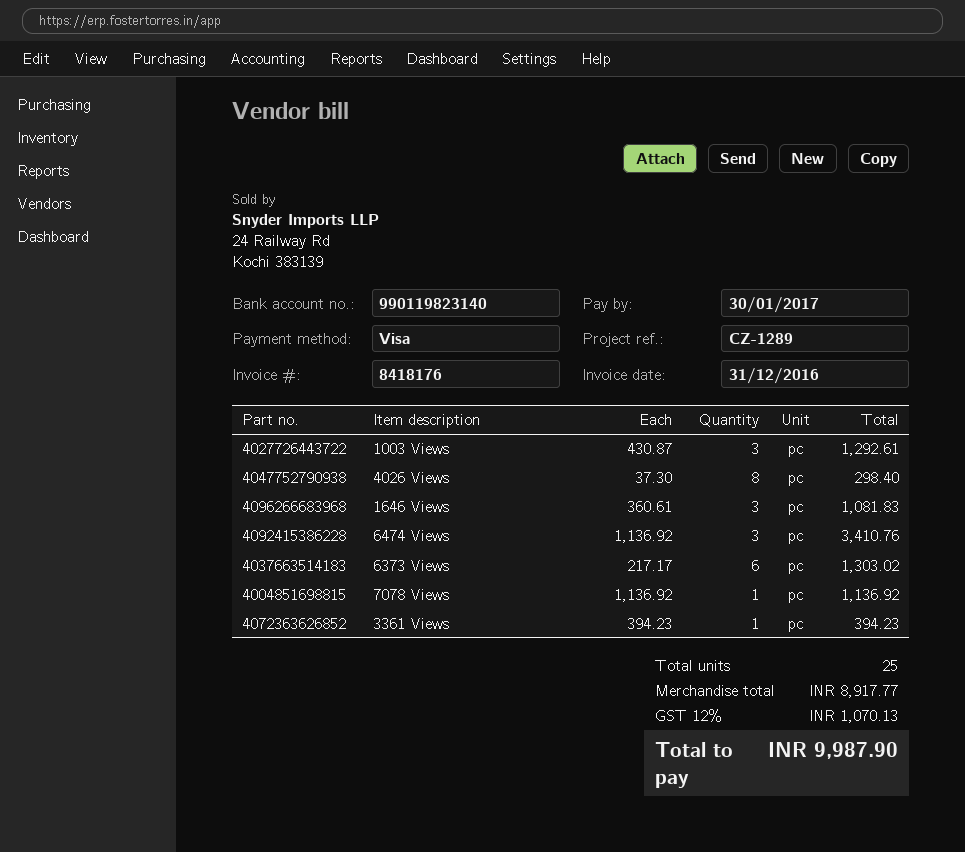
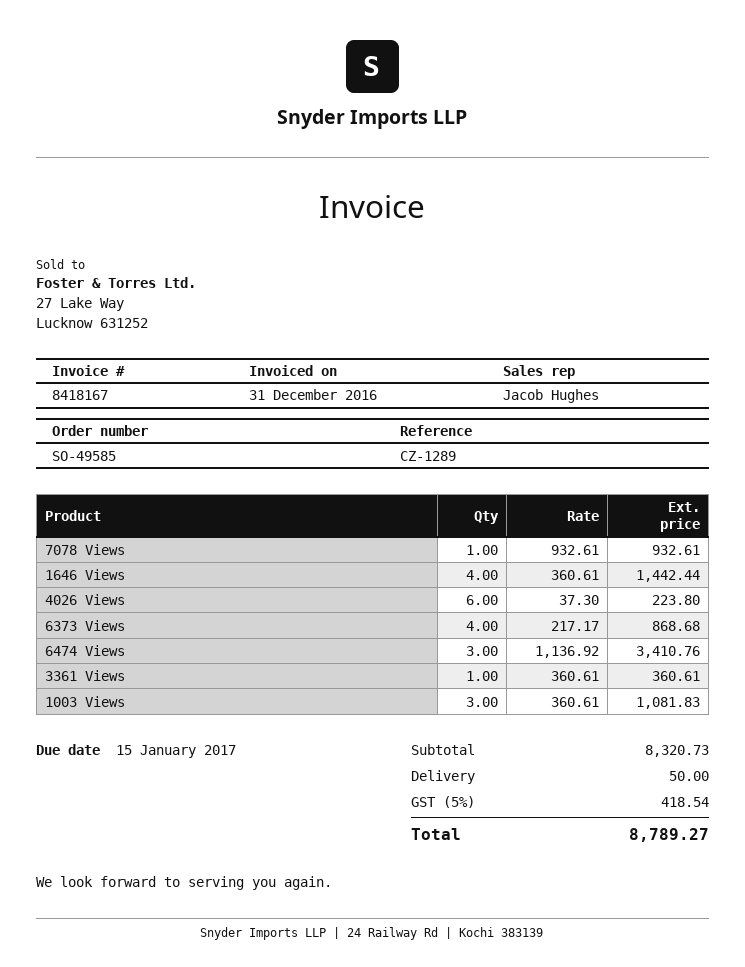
invoice number: 8418176 -> 8418167
due date: 2017-01-30 -> 2017-01-15
1003 Views: 3 x 430.87 = 1292.61 -> 3 x 360.61 = 1081.83
4026 Views: 8 x 37.30 = 298.40 -> 6 x 37.30 = 223.80
1646 Views: 3 x 360.61 = 1081.83 -> 4 x 360.61 = 1442.44
6373 Views: 6 x 217.17 = 1303.02 -> 4 x 217.17 = 868.68
7078 Views: 1 x 1136.92 = 1136.92 -> 1 x 932.61 = 932.61
3361 Views: 1 x 394.23 = 394.23 -> 1 x 360.61 = 360.61
subtotal: 8917.77 -> 8320.73
shipping: none -> 50.00
tax: 12% = 1070.13 -> 5% = 418.54
total: 9987.90 -> 8789.27

